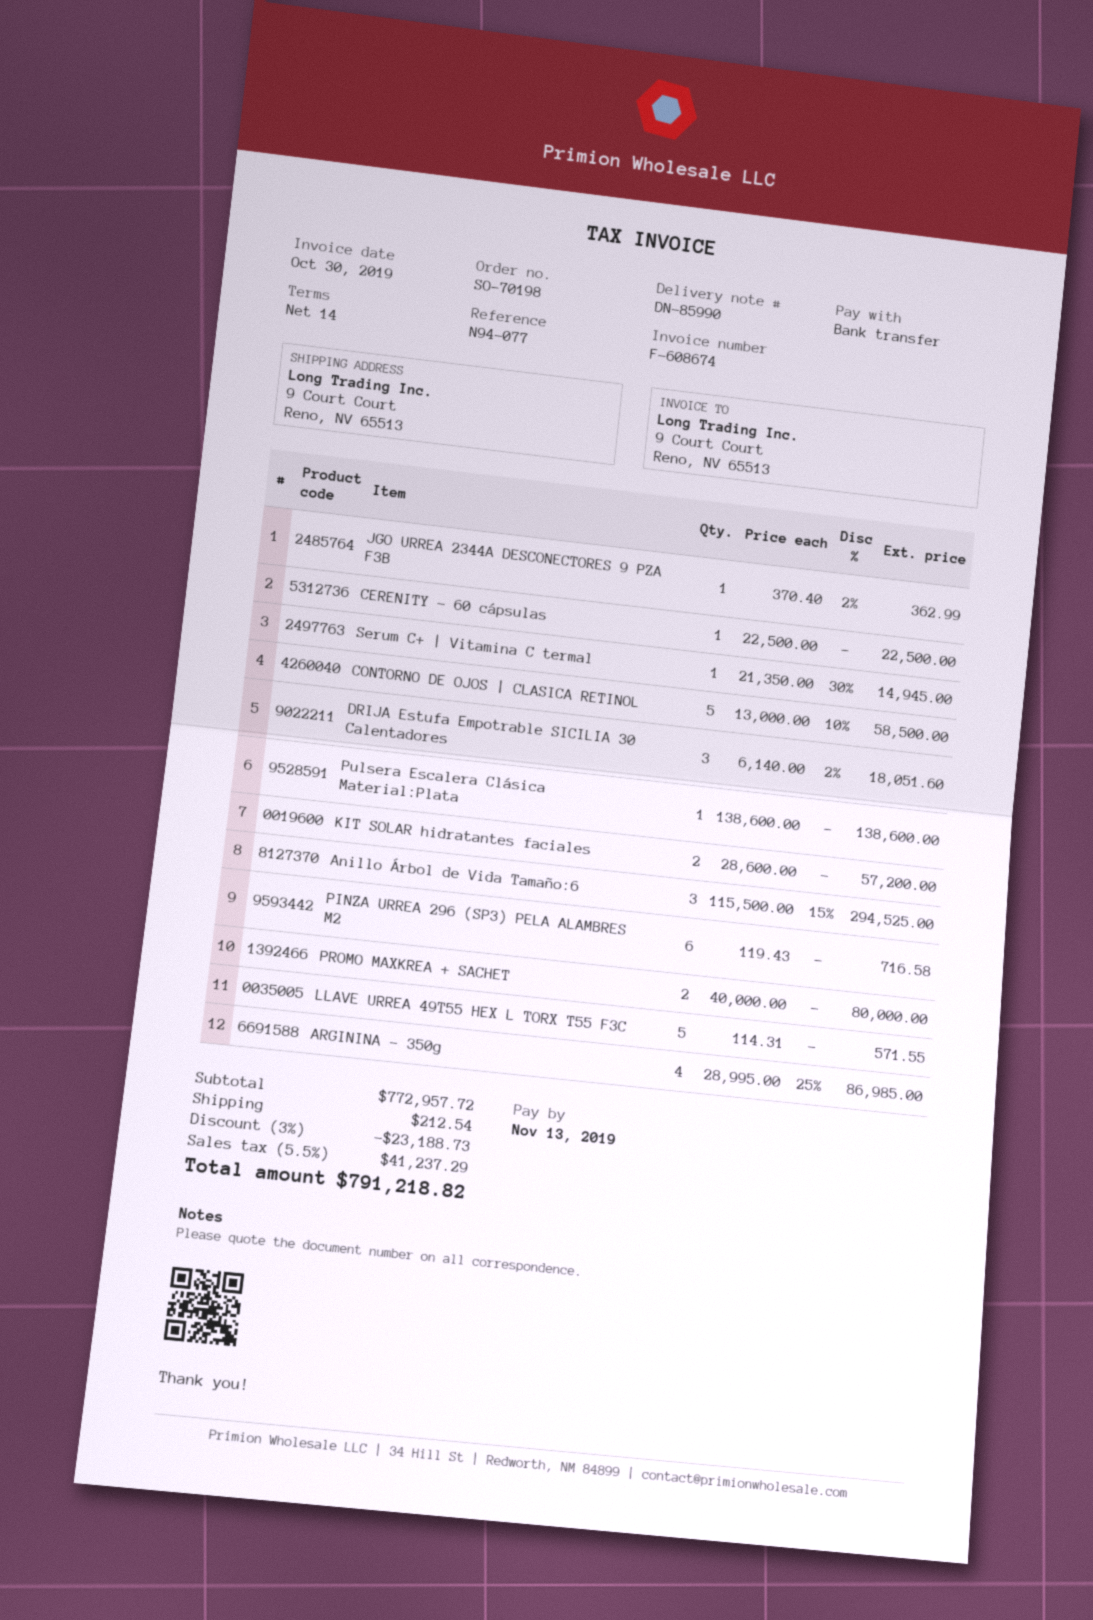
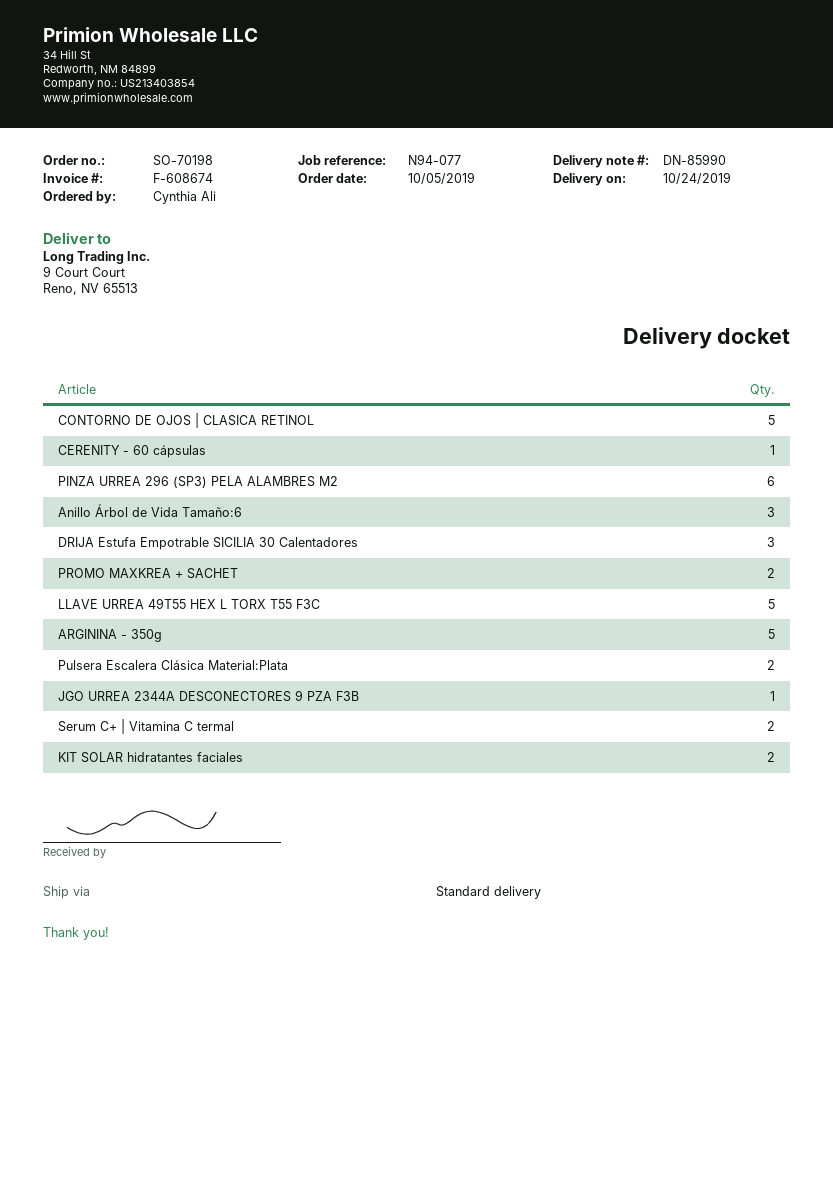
Serum C+ | Vitamina C termal: 1 -> 2
Pulsera Escalera Clásica Material:Plata: 1 -> 2
ARGININA - 350g: 4 -> 5

